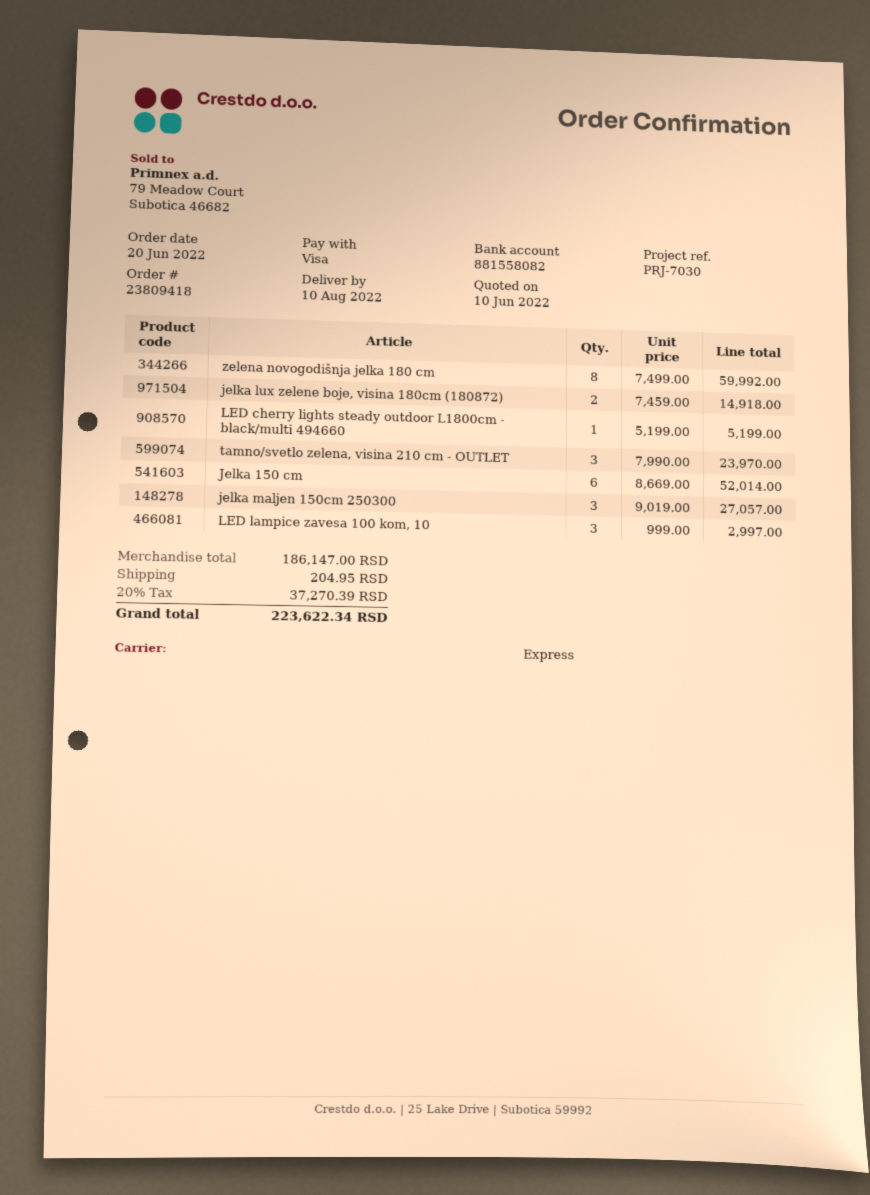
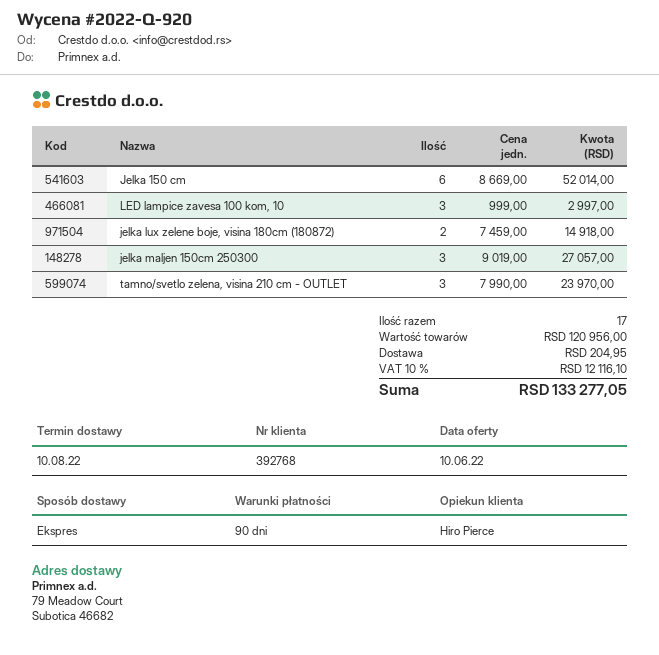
zelena novogodišnja jelka 180 cm: 8 x 7499.00 = 59992.00 -> none
LED cherry lights steady outdoor L1800cm - black/multi 494660: 1 x 5199.00 = 5199.00 -> none
subtotal: 186147.00 -> 120956.00
tax: 20% = 37270.39 -> 10% = 12116.10
total: 223622.34 -> 133277.05

